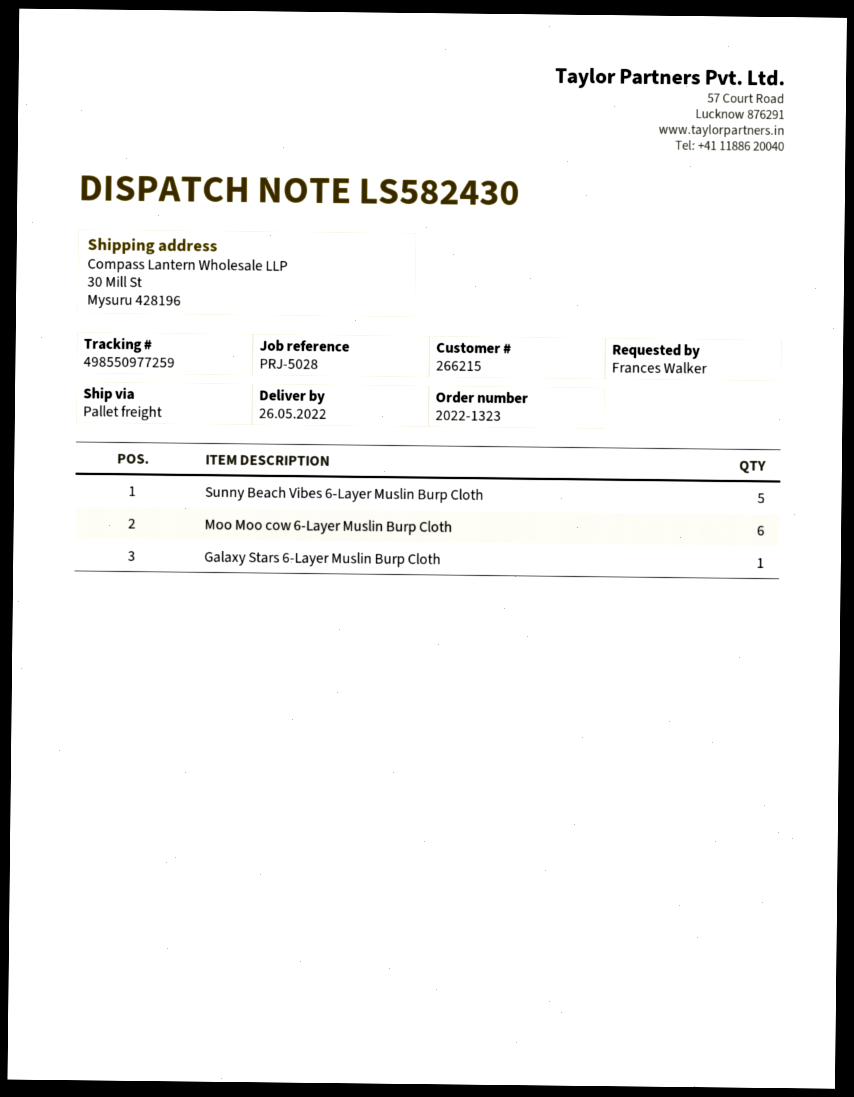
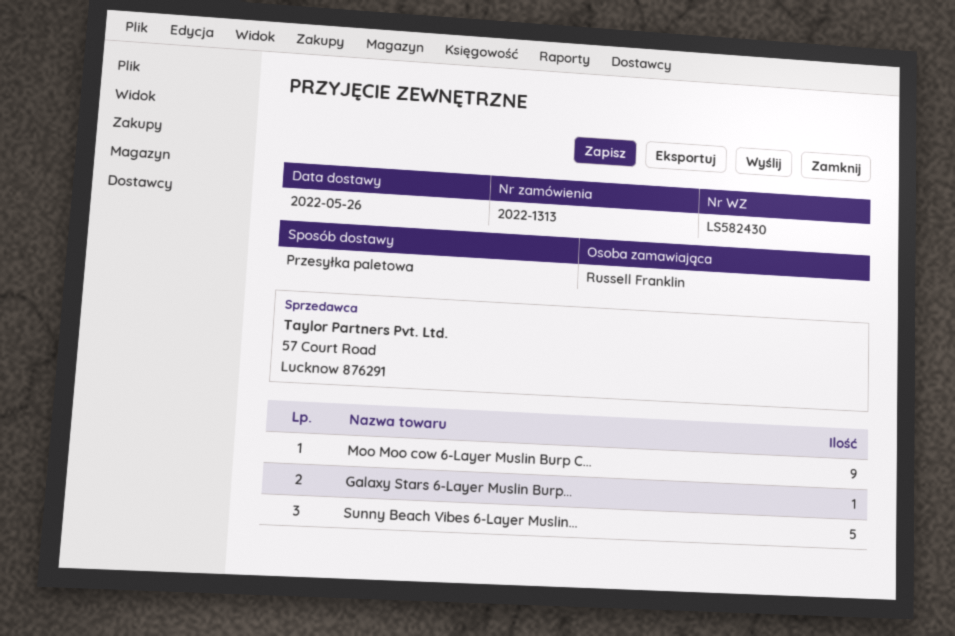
order number: 2022-1323 -> 2022-1313
ordered by: Frances Walker -> Russell Franklin
Moo Moo cow 6-Layer Muslin Burp Cloth: 6 -> 9

